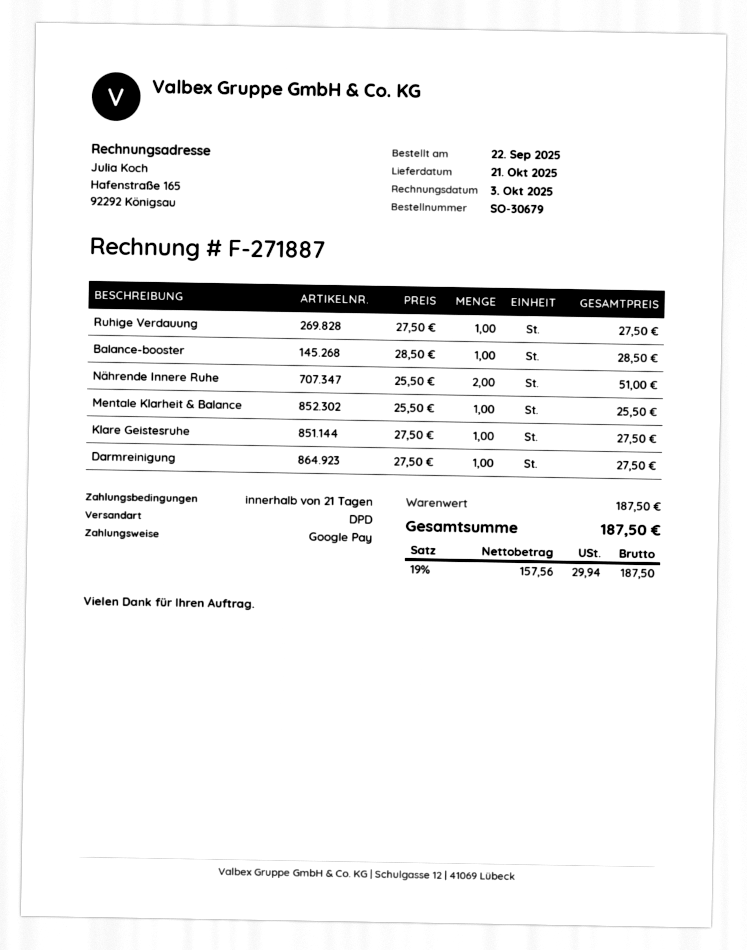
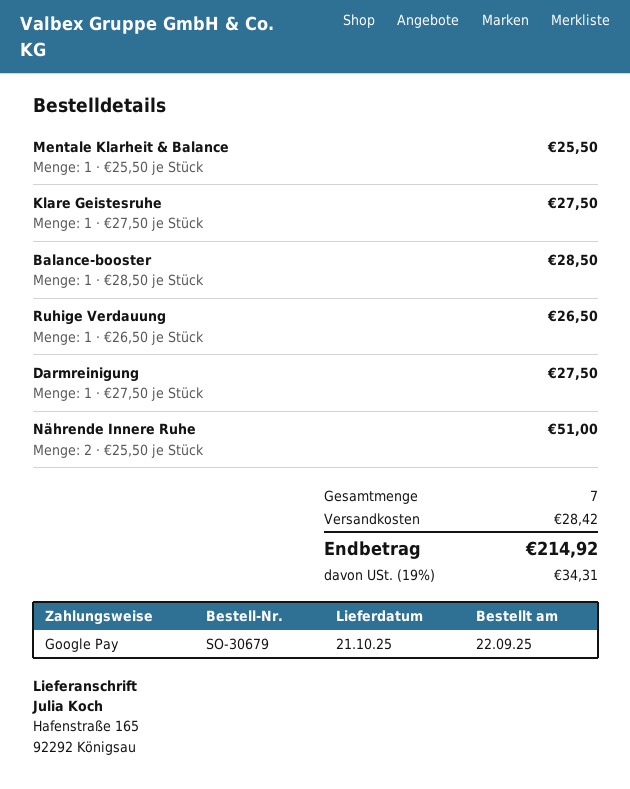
Ruhige Verdauung: 1 x 27.50 = 27.50 -> 1 x 26.50 = 26.50
shipping: none -> 28.42
tax: 19% = 29.94 -> 19% = 34.31
total: 187.50 -> 214.92

